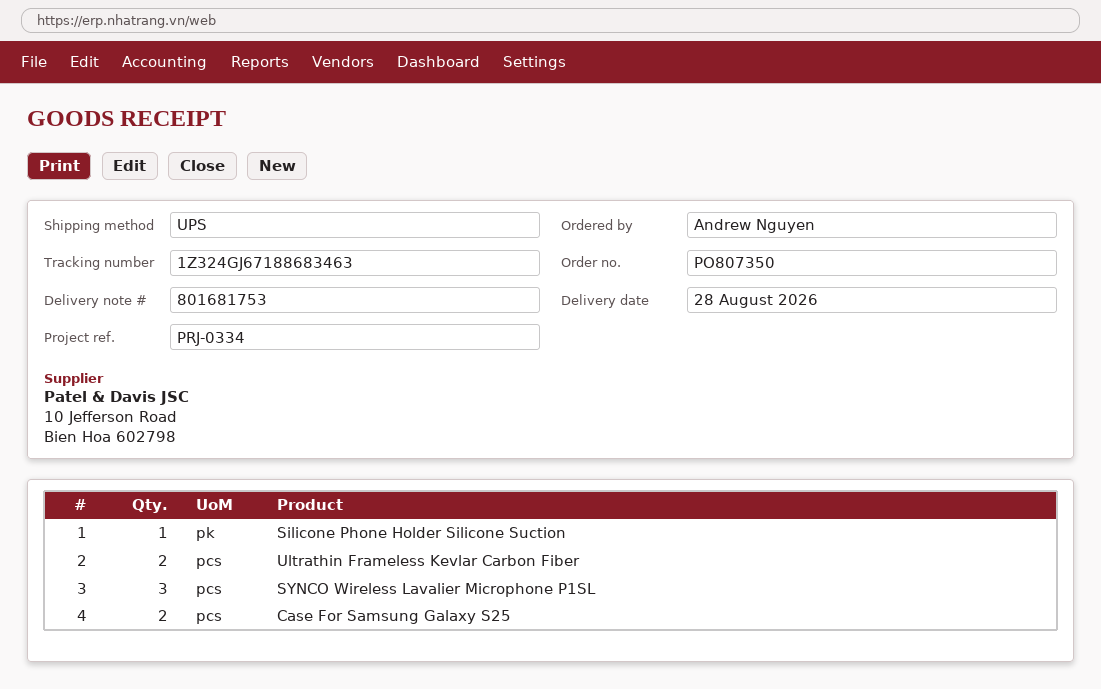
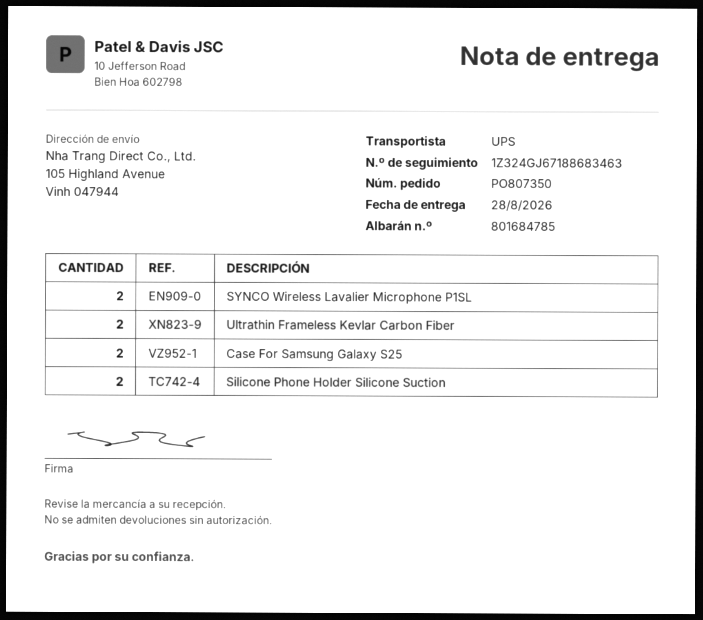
delivery note number: 801681753 -> 801684785
Silicone Phone Holder Silicone Suction: 1 -> 2
SYNCO Wireless Lavalier Microphone P1SL: 3 -> 2

